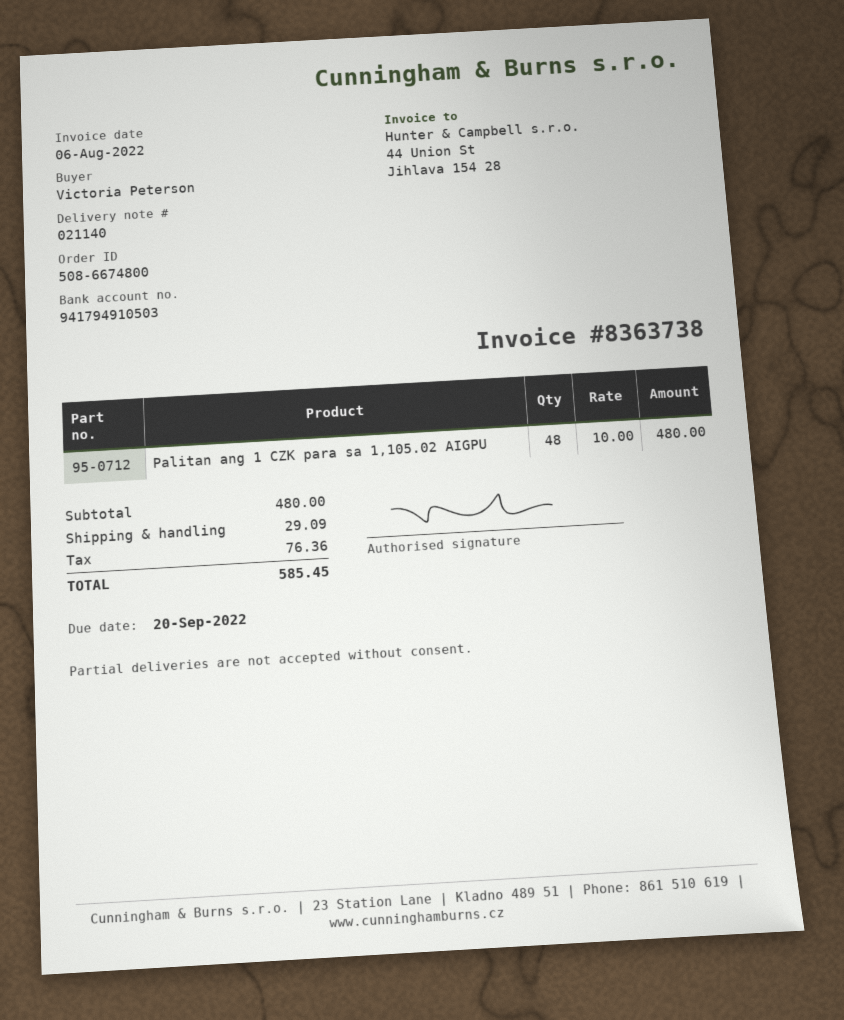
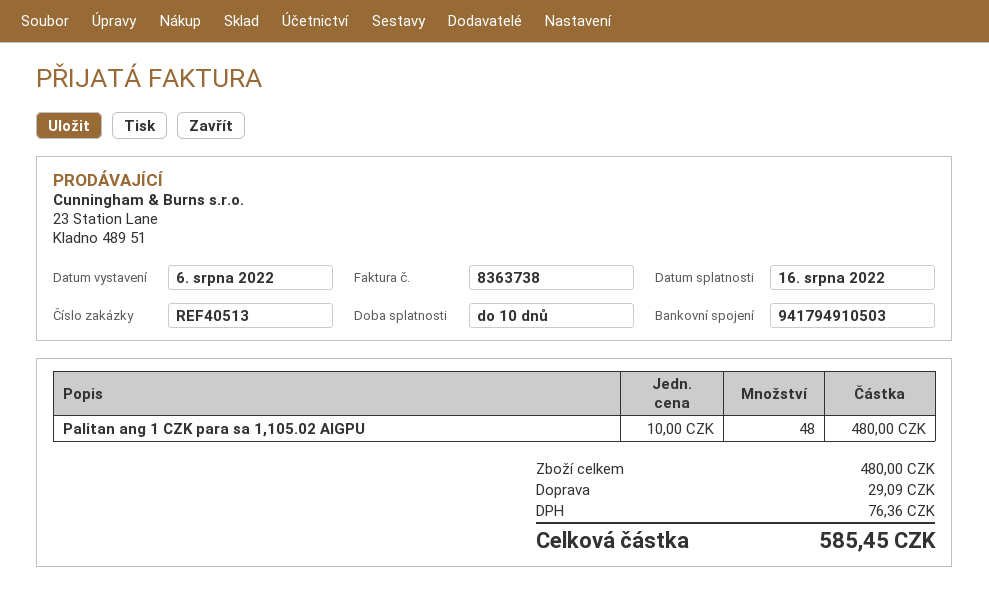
due date: 2022-09-20 -> 2022-08-16

